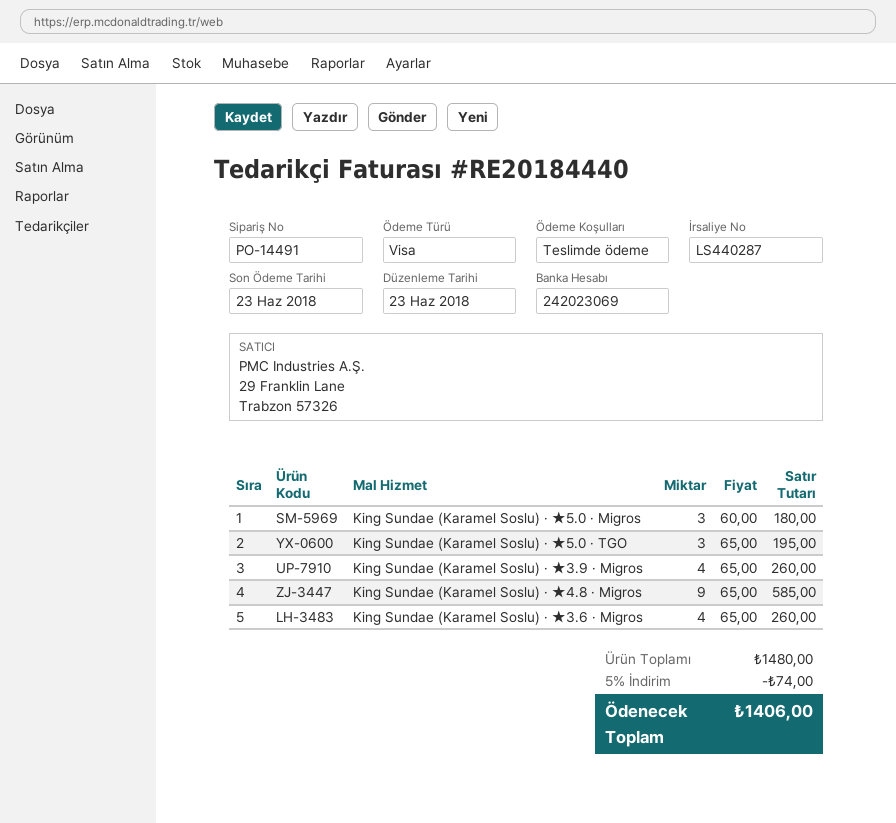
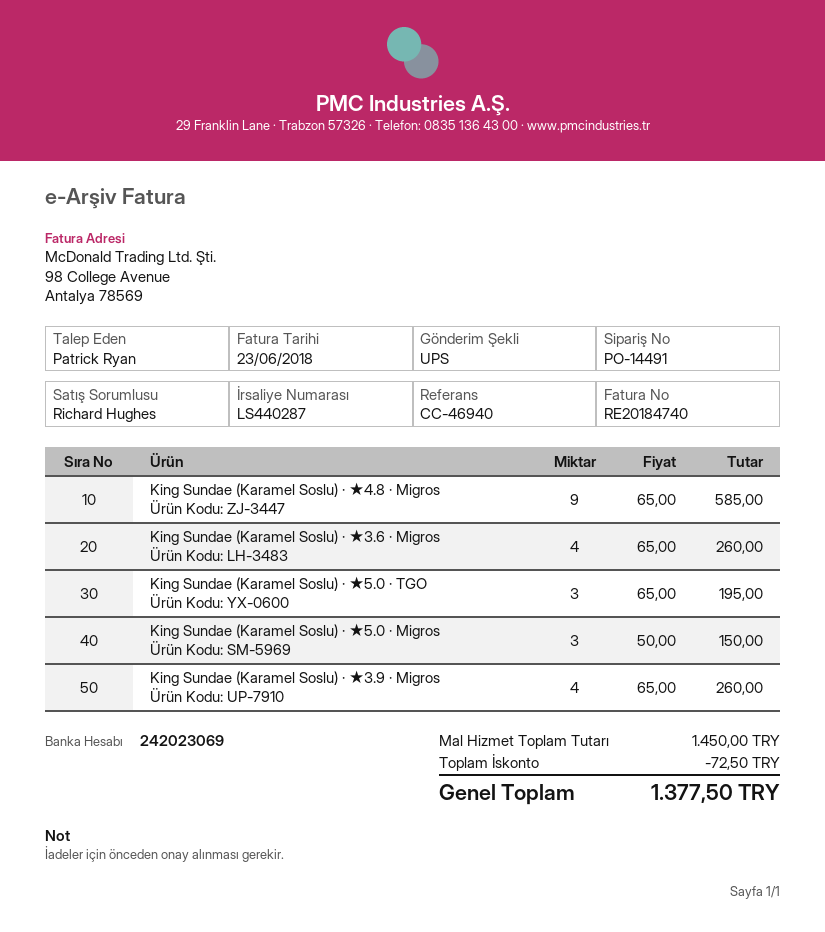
invoice number: RE20184440 -> RE20184740
King Sundae (Karamel Soslu) · ★5.0 · Migros: 3 x 60.00 = 180.00 -> 3 x 50.00 = 150.00
subtotal: 1480.00 -> 1450.00
discount: 74.00 -> 72.50
total: 1406.00 -> 1377.50

